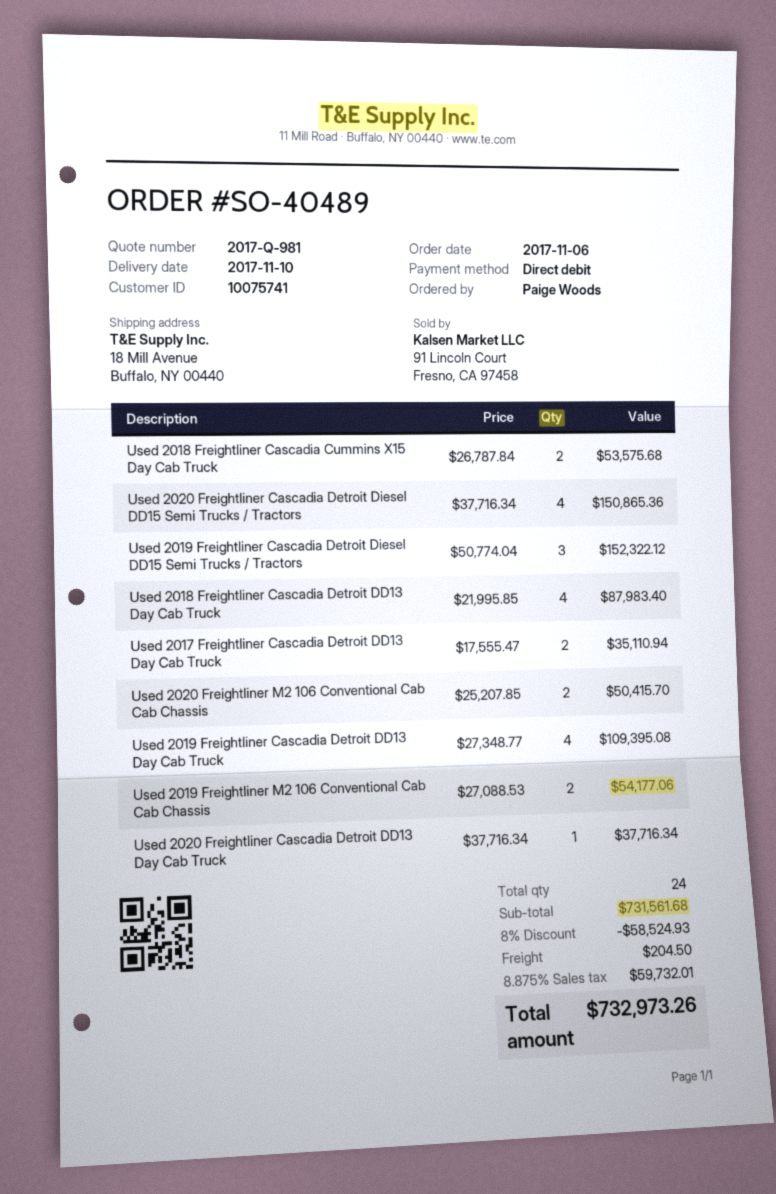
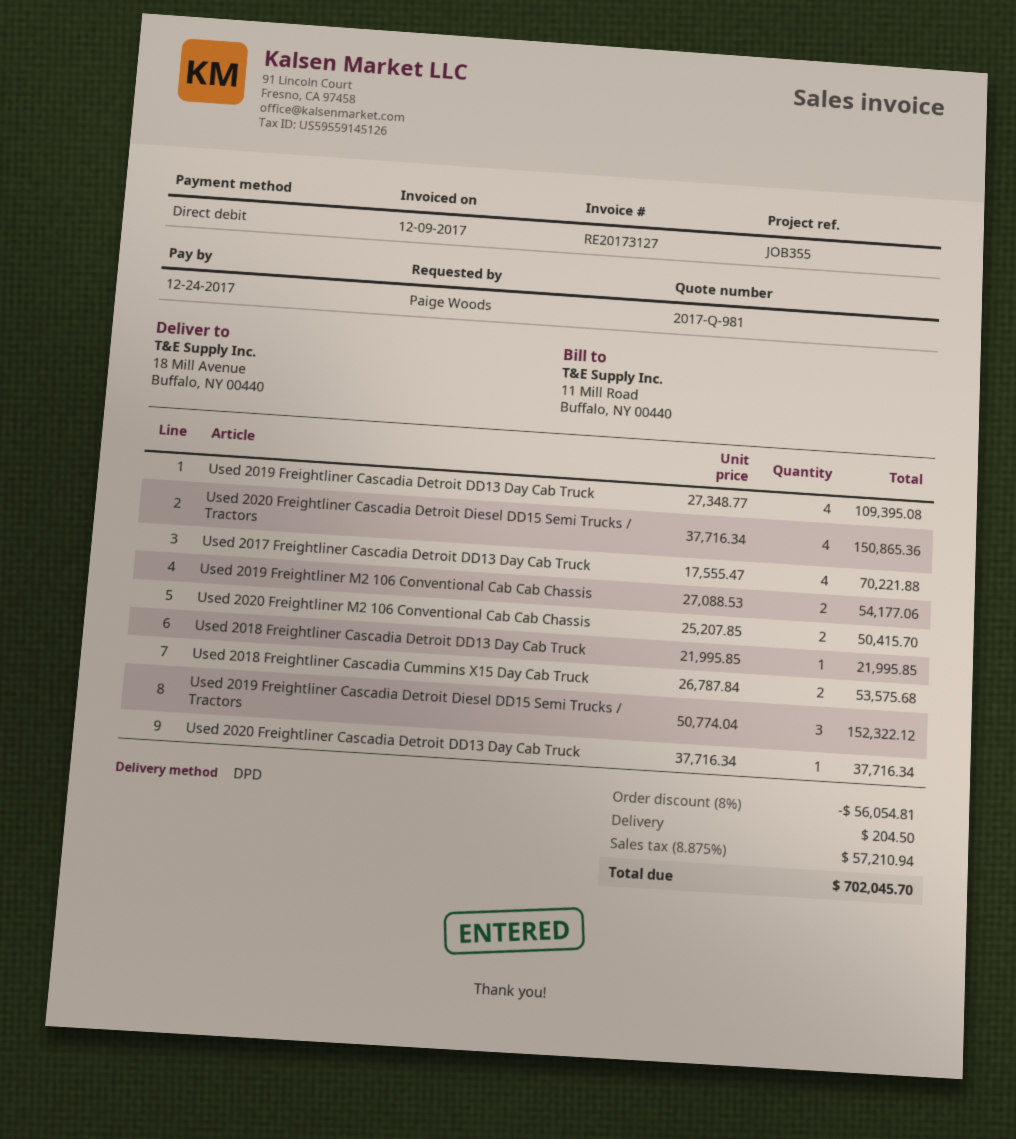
Used 2018 Freightliner Cascadia Detroit DD13 Day Cab Truck: 4 x 21995.85 = 87983.40 -> 1 x 21995.85 = 21995.85
Used 2017 Freightliner Cascadia Detroit DD13 Day Cab Truck: 2 x 17555.47 = 35110.94 -> 4 x 17555.47 = 70221.88
discount: 8% = 58524.93 -> 8% = 56054.81
tax: 8.875% = 59732.01 -> 8.875% = 57210.94
total: 732973.26 -> 702045.70

